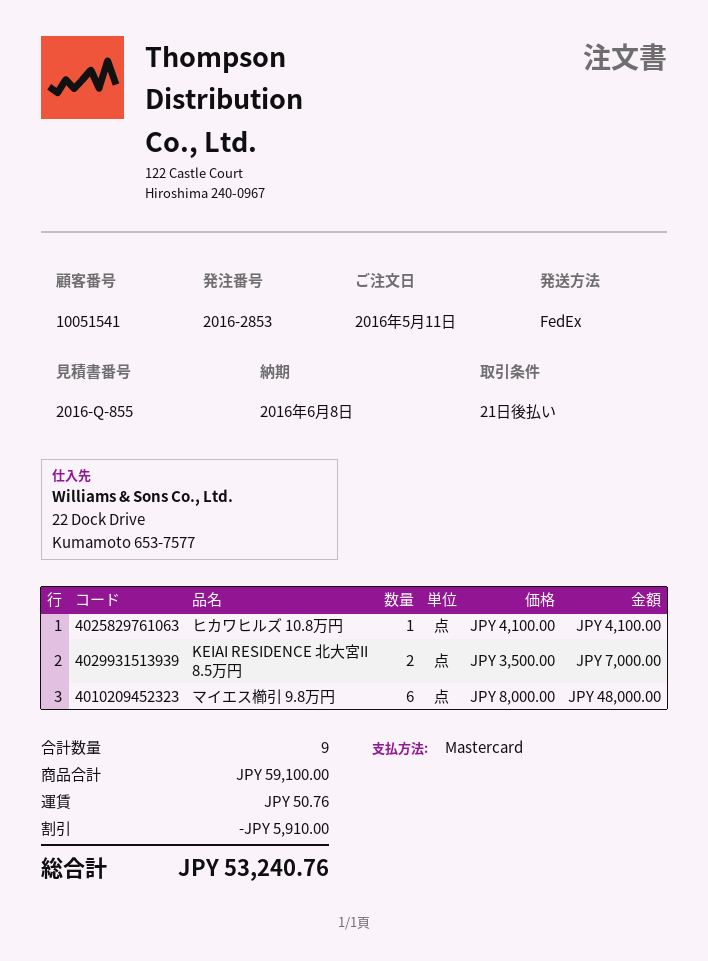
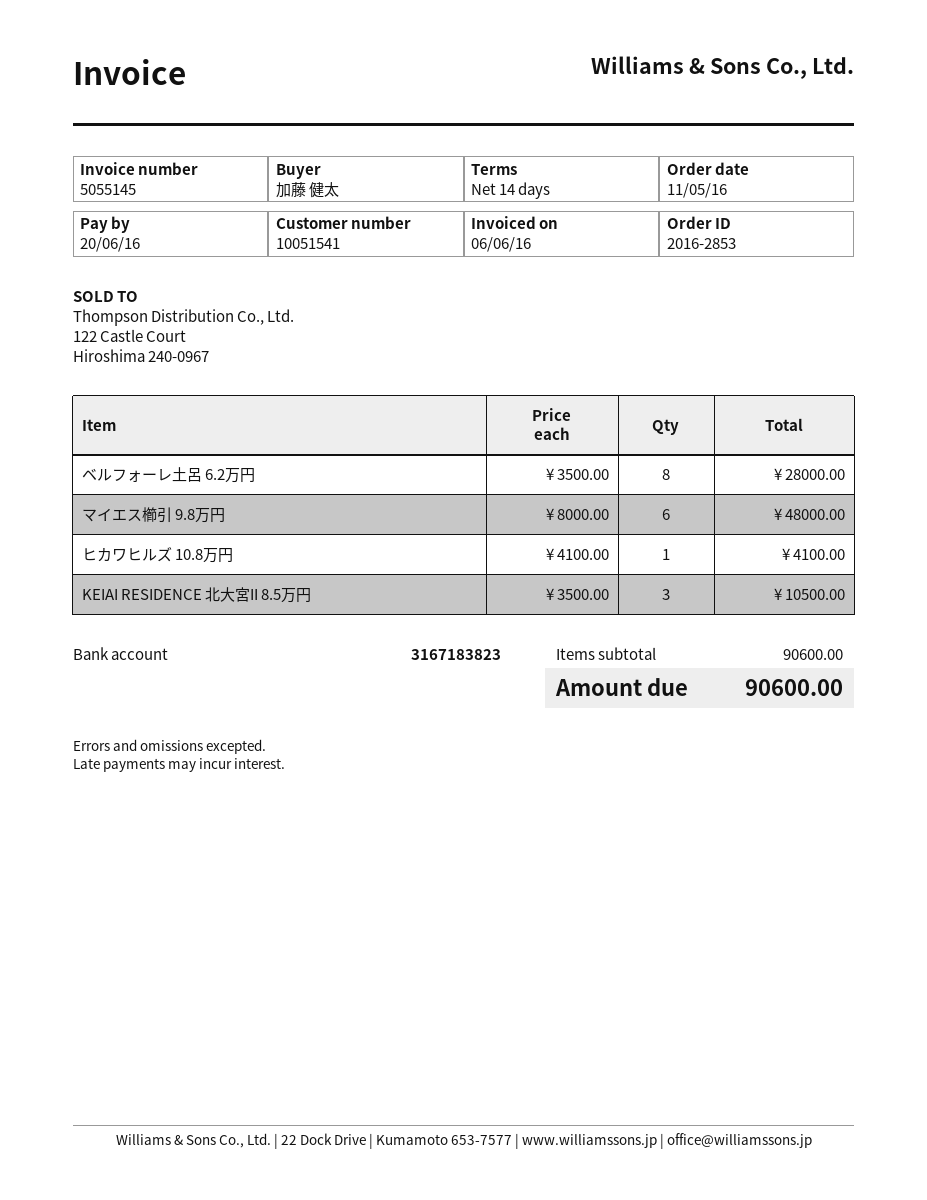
payment terms: 21 days -> 14 days
KEIAI RESIDENCE 北大宮II 8.5万円: 2 x 3500.00 = 7000.00 -> 3 x 3500.00 = 10500.00
ベルフォーレ土呂 6.2万円: none -> 8 x 3500.00 = 28000.00
subtotal: 59100.00 -> 90600.00
discount: 5910.00 -> none
shipping: 50.76 -> none
total: 53240.76 -> 90600.00

